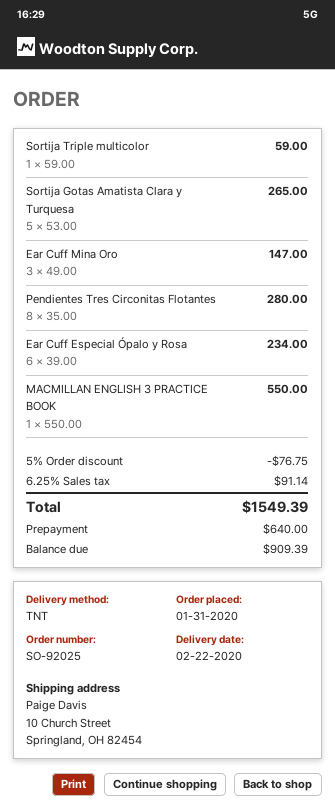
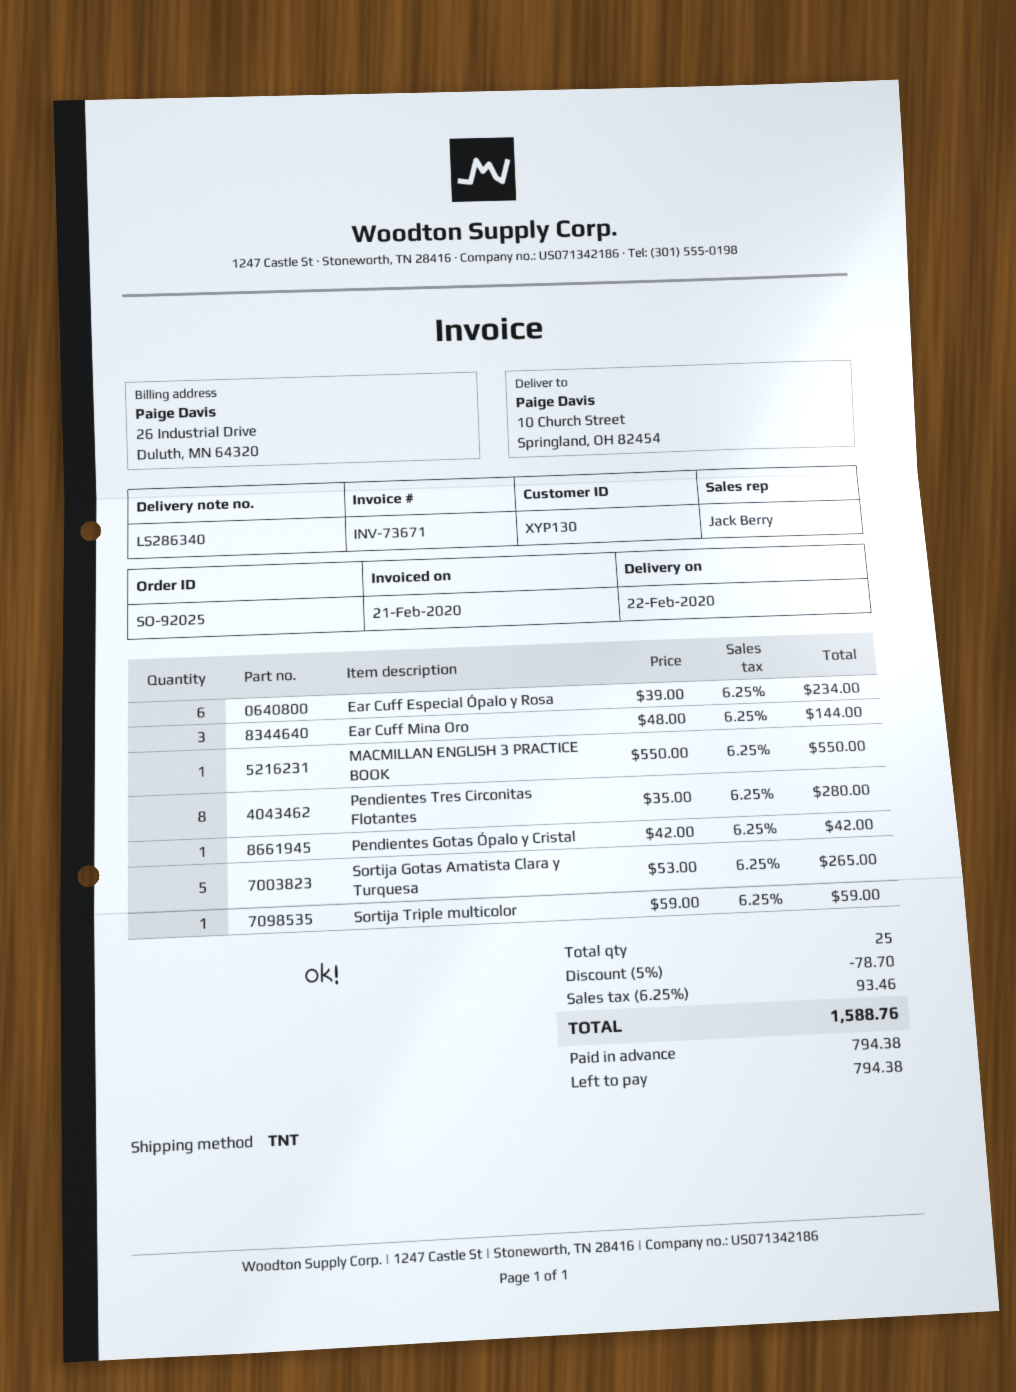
Ear Cuff Mina Oro: 3 x 49.00 = 147.00 -> 3 x 48.00 = 144.00
Pendientes Gotas Ópalo y Cristal: none -> 1 x 42.00 = 42.00
discount: 5% = 76.75 -> 5% = 78.70
tax: 6.25% = 91.14 -> 6.25% = 93.46
total: 1549.39 -> 1588.76
deposit: 640.00 -> 794.38
balance: 909.39 -> 794.38

